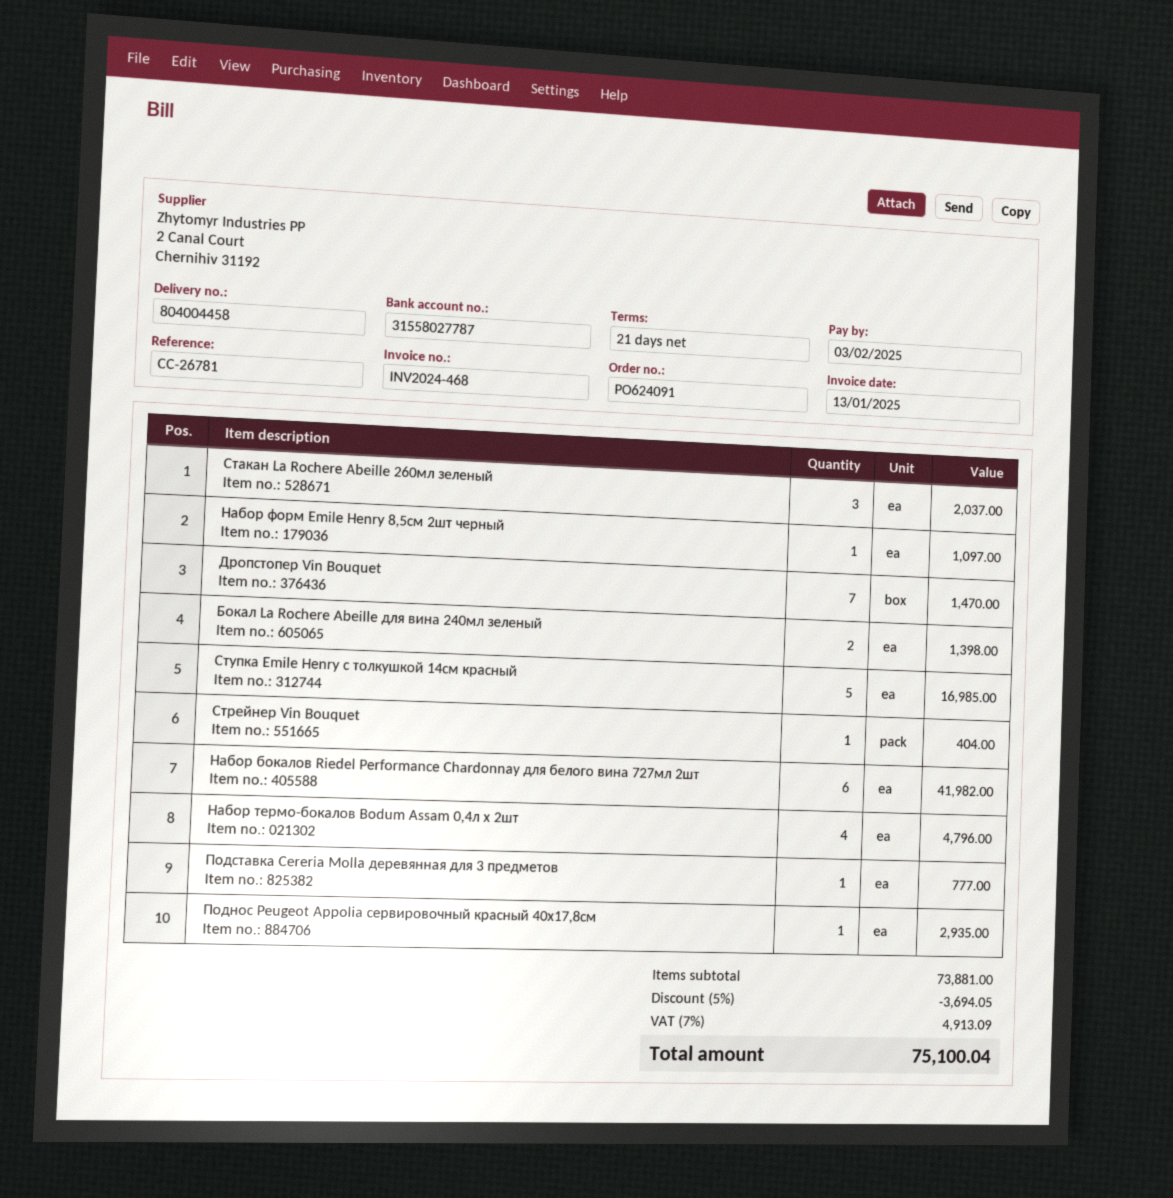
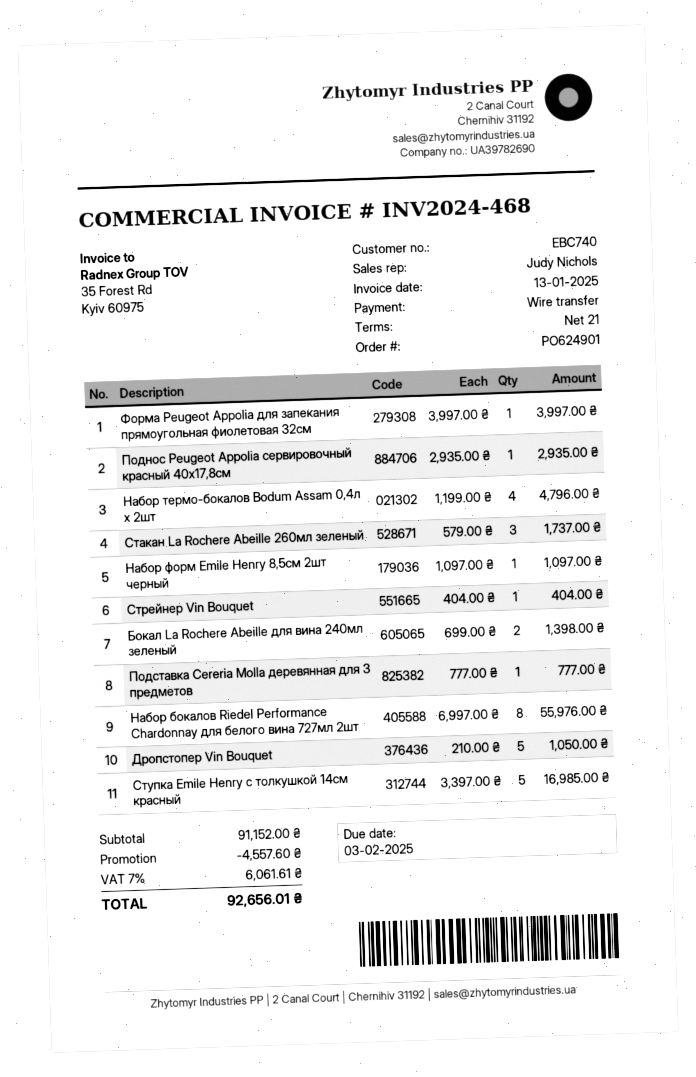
order number: PO624091 -> PO624901
Стакан La Rochere Abeille 260мл зеленый: 3 for 2037.00 -> 3 for 1737.00
Дропстопер Vin Bouquet: 7 for 1470.00 -> 5 for 1050.00
Набор бокалов Riedel Performance Chardonnay для белого вина 727мл 2шт: 6 for 41982.00 -> 8 for 55976.00
Форма Peugeot Appolia для запекания прямоугольная фиолетовая 32см: none -> 1 for 3997.00
subtotal: 73881.00 -> 91152.00
discount: 3694.05 -> 4557.60
tax: 7% = 4913.09 -> 7% = 6061.61
total: 75100.04 -> 92656.01

